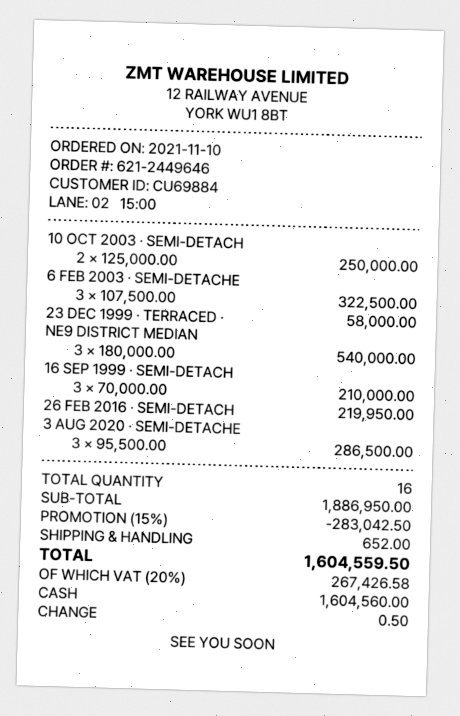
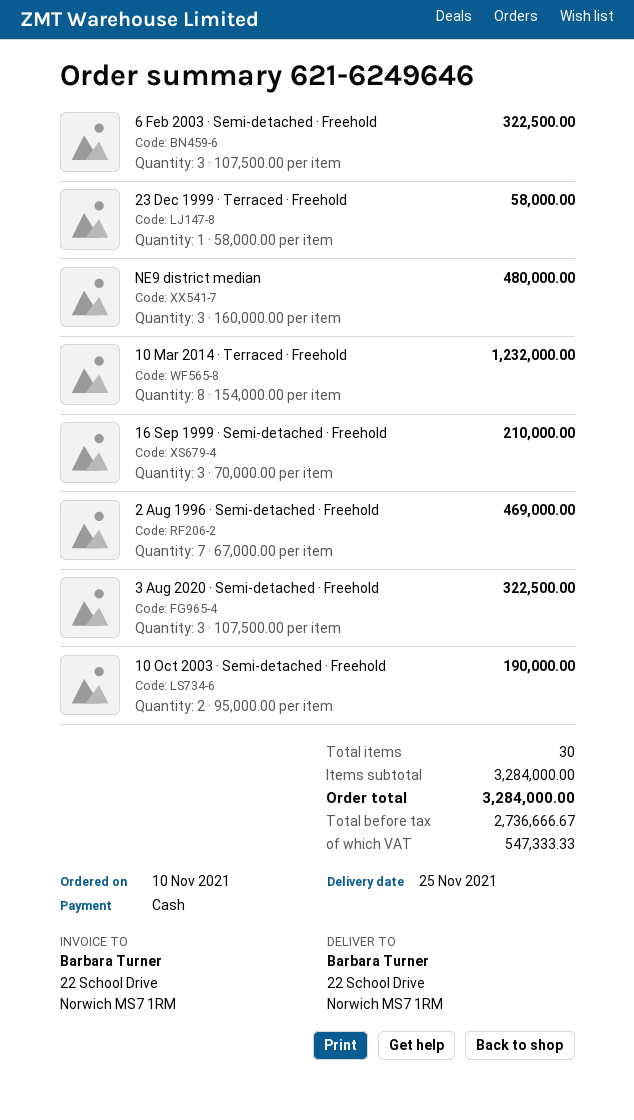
order number: 621-2449646 -> 621-6249646
10 OCT 2003 · SEMI-DETACH: 2 x 125000.00 = 250000.00 -> 2 x 95000.00 = 190000.00
NE9 DISTRICT MEDIAN: 3 x 180000.00 = 540000.00 -> 3 x 160000.00 = 480000.00
26 FEB 2016 · SEMI-DETACH: 1 x 219950.00 = 219950.00 -> none
3 AUG 2020 · SEMI-DETACHE: 3 x 95500.00 = 286500.00 -> 3 x 107500.00 = 322500.00
10 Mar 2014 · Terraced · Freehold: none -> 8 x 154000.00 = 1232000.00
2 Aug 1996 · Semi-detached · Freehold: none -> 7 x 67000.00 = 469000.00
total quantity: 16 -> 30
subtotal: 1886950.00 -> 3284000.00
discount: 15% = 283042.50 -> none
shipping: 652.00 -> none
tax: 267426.58 -> 547333.33
total: 1604559.50 -> 3284000.00

